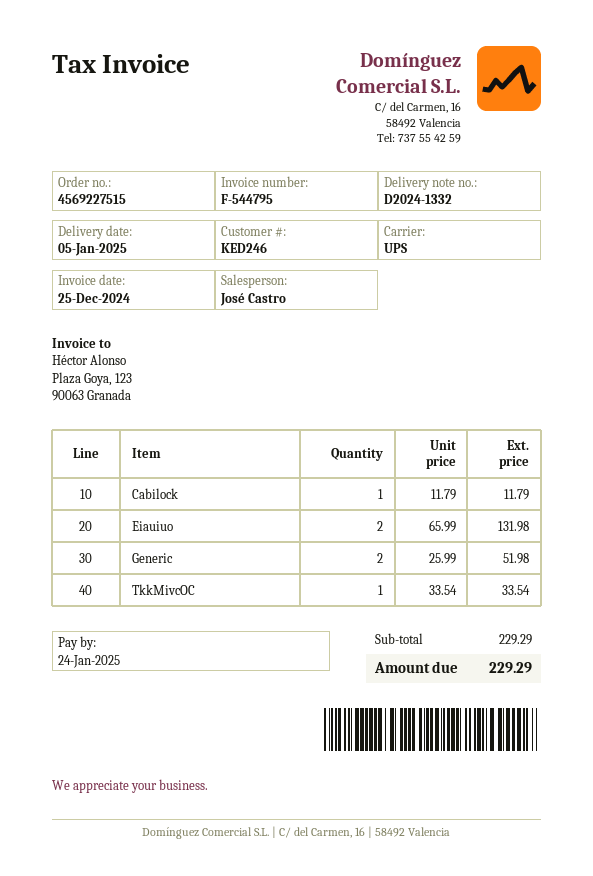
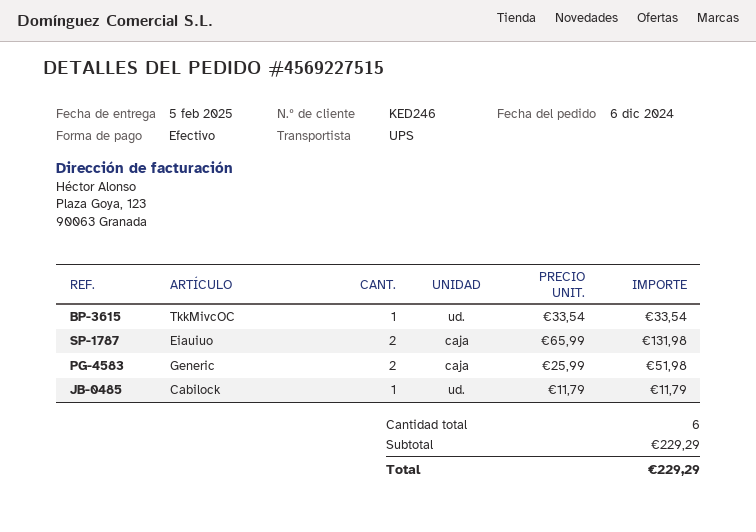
delivery date: 2025-01-05 -> 2025-02-05

